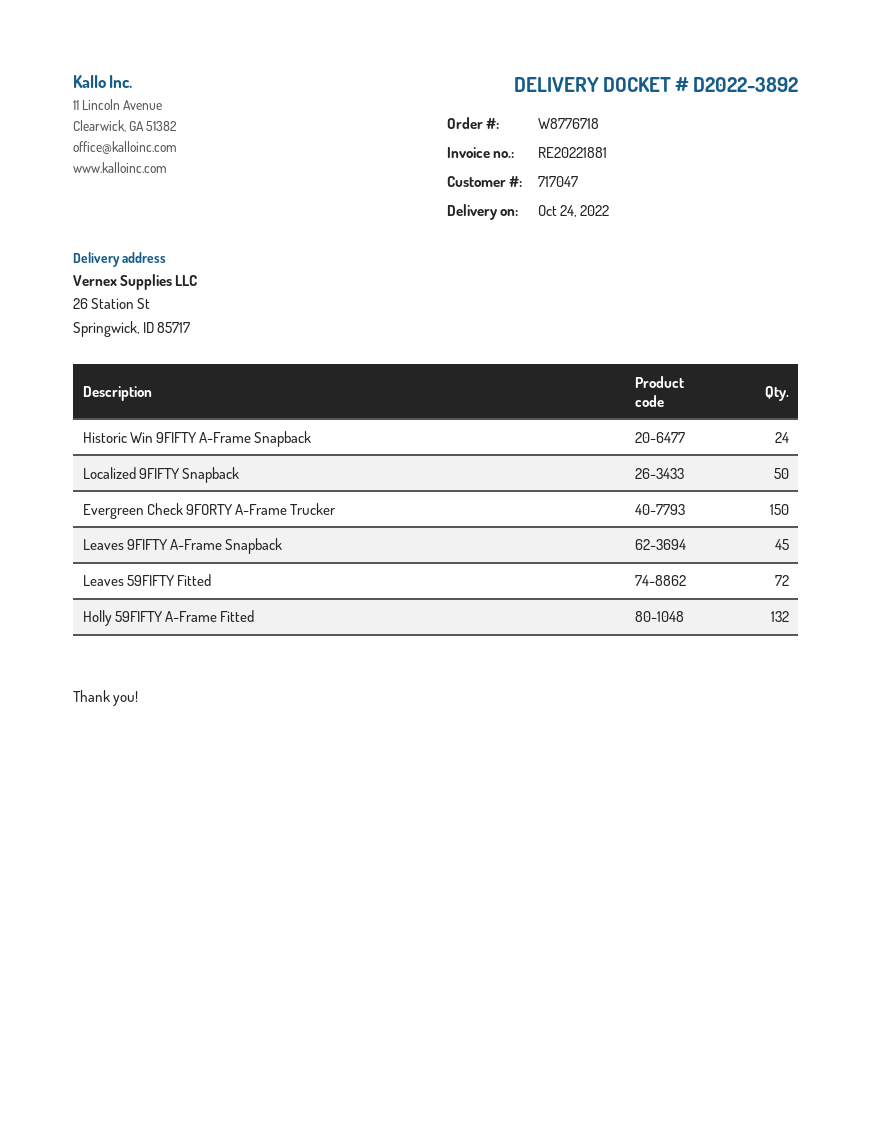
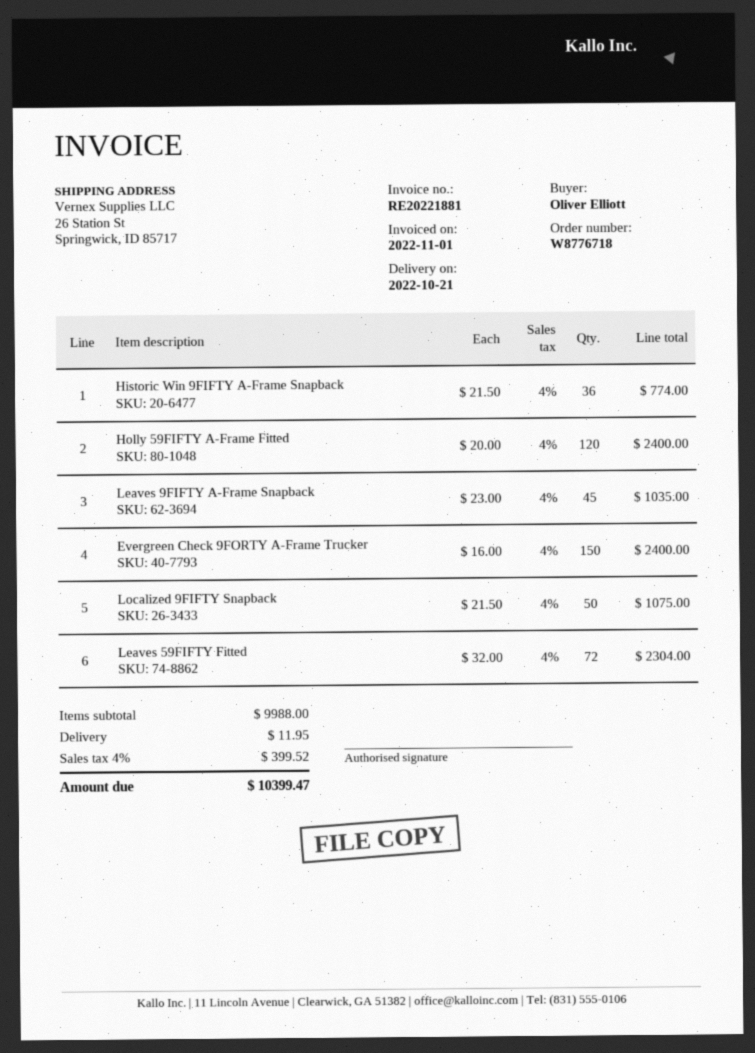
delivery date: 2022-10-24 -> 2022-10-21
Historic Win 9FIFTY A-Frame Snapback: 24 -> 36
Holly 59FIFTY A-Frame Fitted: 132 -> 120

